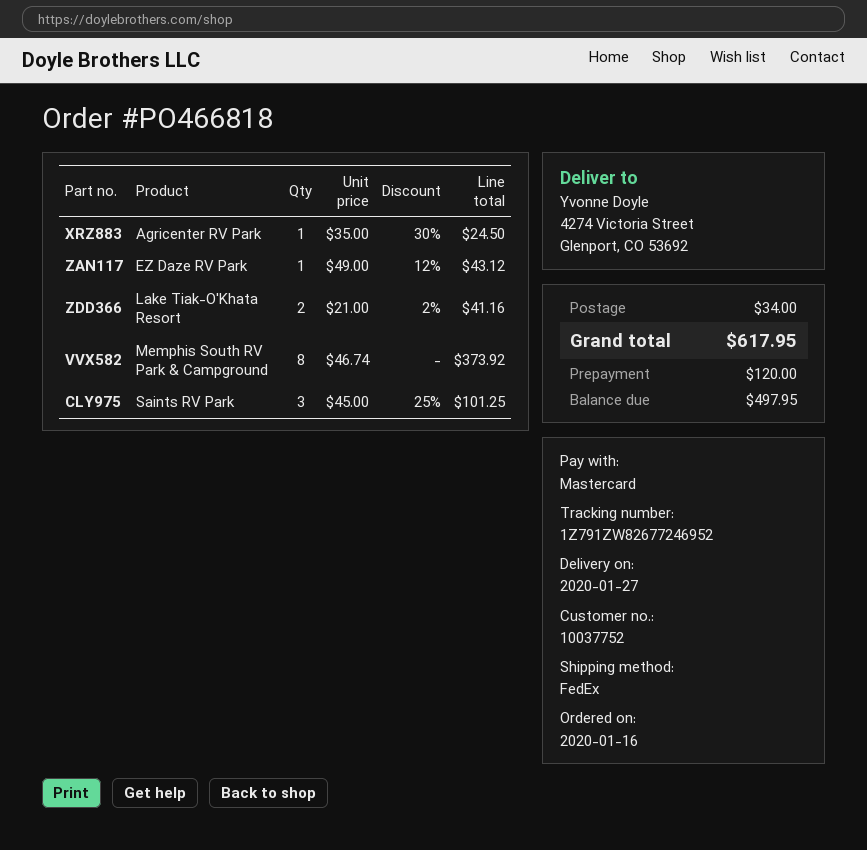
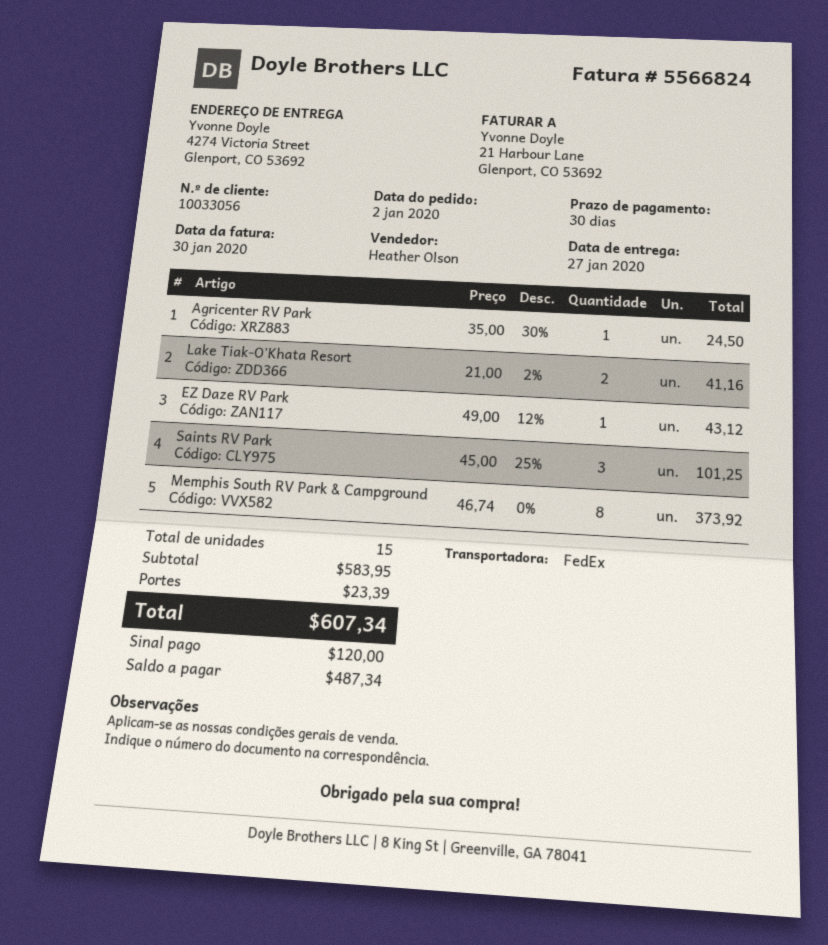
order date: 2020-01-16 -> 2020-01-02
customer number: 10037752 -> 10033056
shipping: 34.00 -> 23.39
total: 617.95 -> 607.34
balance: 497.95 -> 487.34

